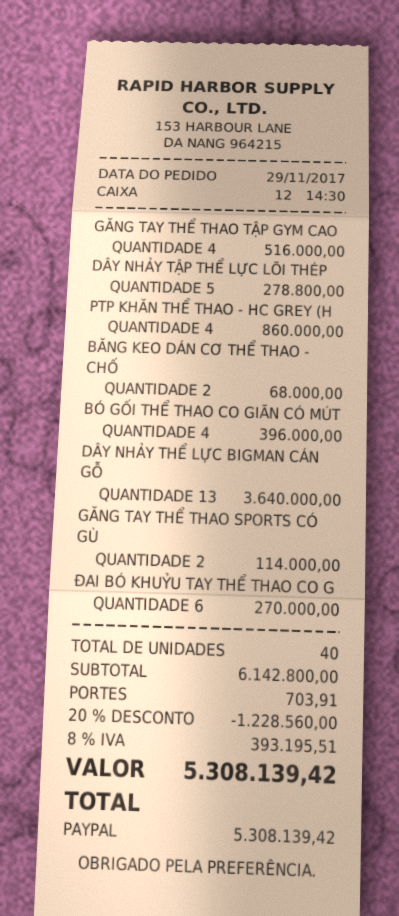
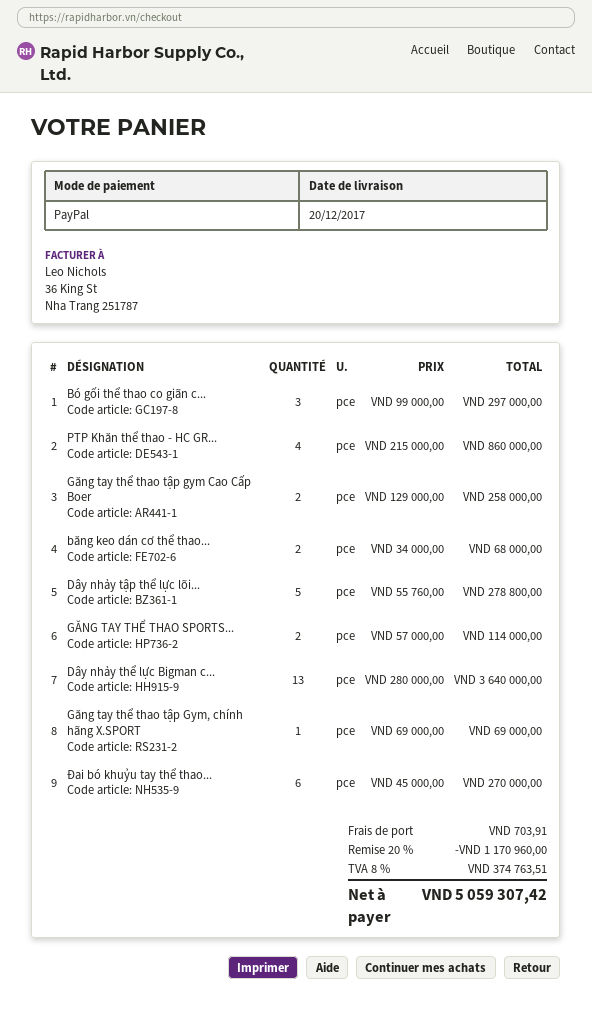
GĂNG TAY THỂ THAO TẬP GYM CAO: 4 for 516000.00 -> 2 for 258000.00
BÓ GỐI THỂ THAO CO GIÃN CÓ MÚT: 4 for 396000.00 -> 3 for 297000.00
Găng tay thể thao tập Gym, chính hãng X.SPORT: none -> 1 for 69000.00
discount: 20% = 1228560.00 -> 20% = 1170960.00
tax: 8% = 393195.51 -> 8% = 374763.51
total: 5308139.42 -> 5059307.42

